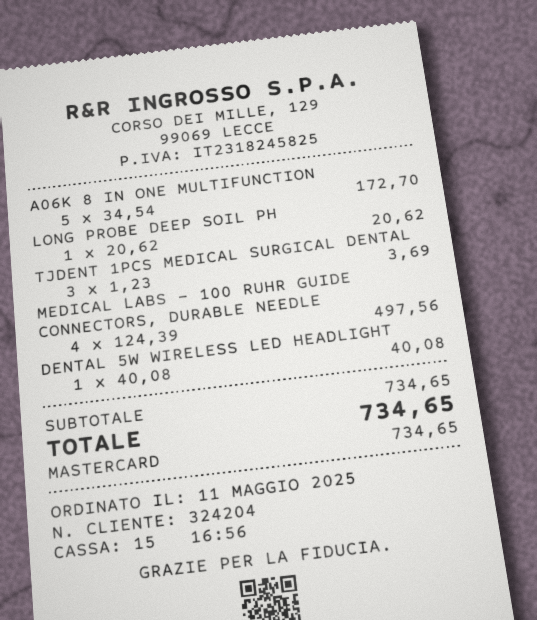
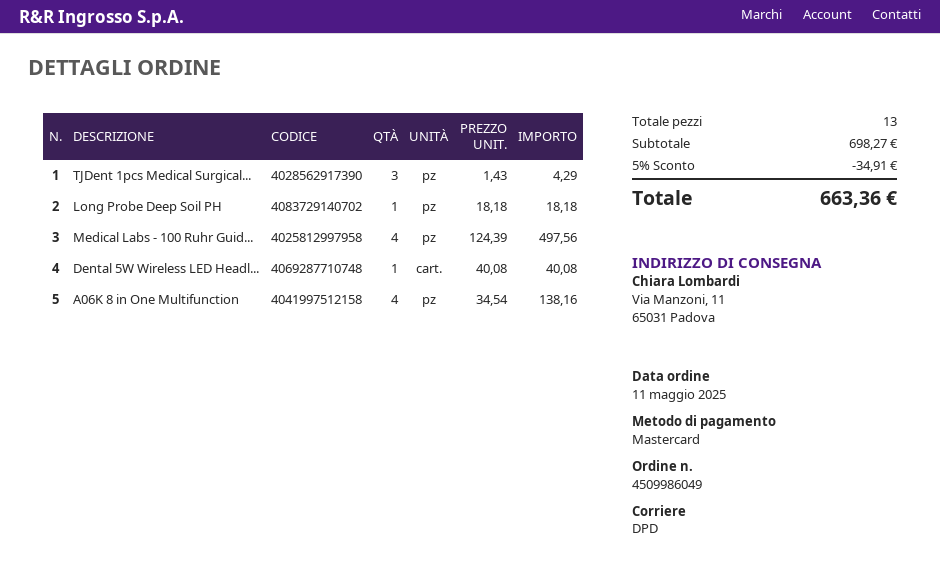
A06K 8 IN ONE MULTIFUNCTION: 5 x 34.54 = 172.70 -> 4 x 34.54 = 138.16
LONG PROBE DEEP SOIL PH: 1 x 20.62 = 20.62 -> 1 x 18.18 = 18.18
TJDENT 1PCS MEDICAL SURGICAL DENTAL: 3 x 1.23 = 3.69 -> 3 x 1.43 = 4.29
subtotal: 734.65 -> 698.27
discount: none -> 5% = 34.91
total: 734.65 -> 663.36

